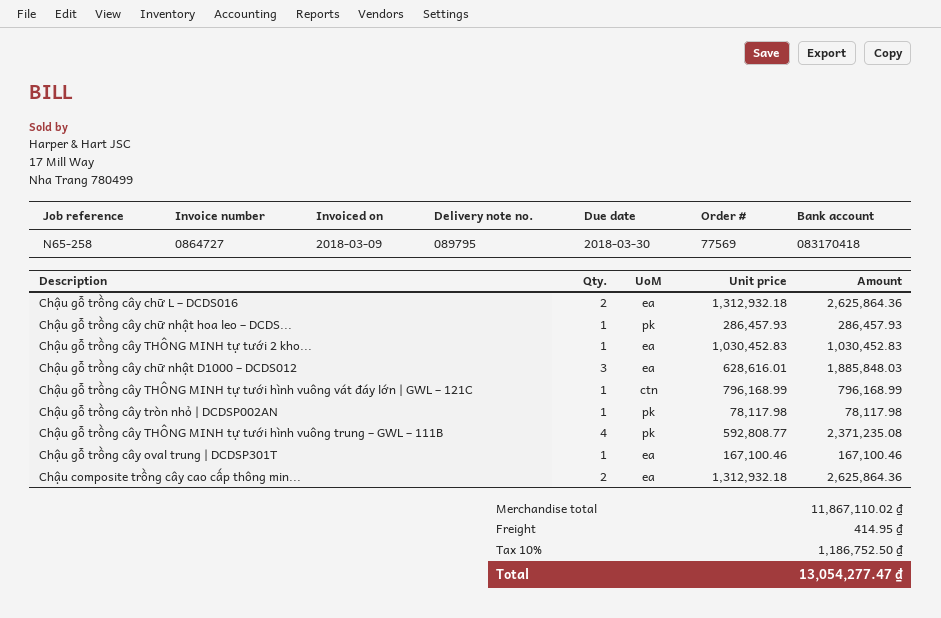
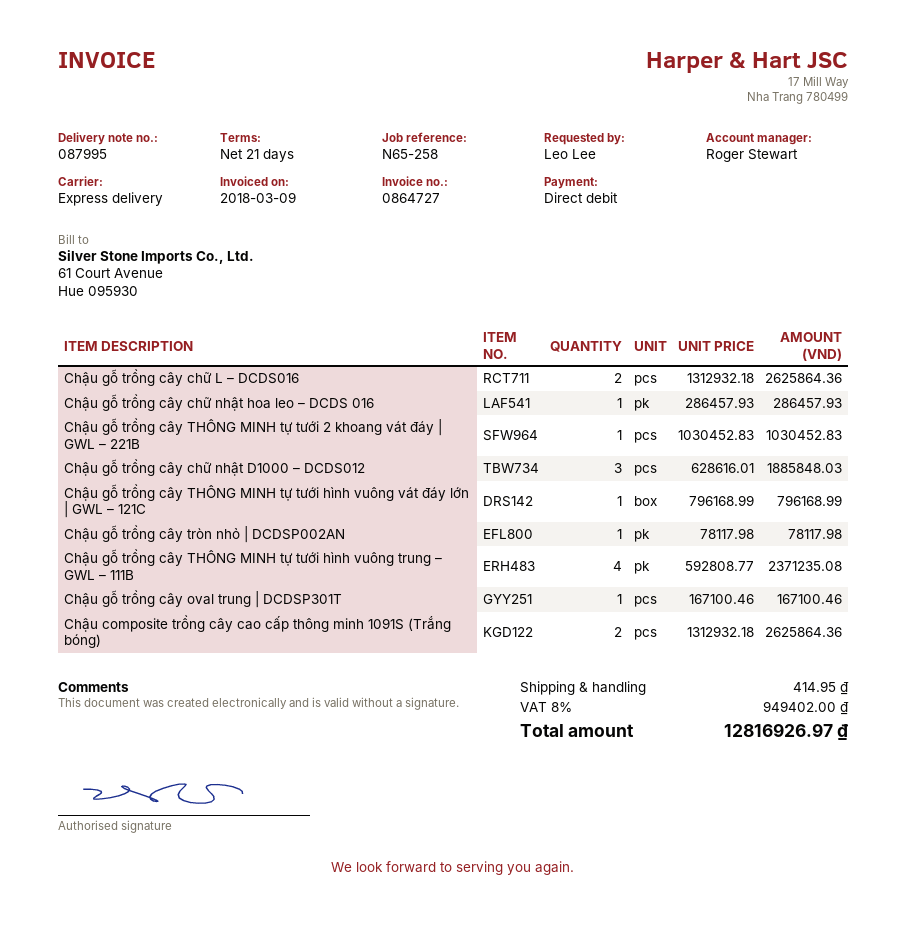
delivery note number: 089795 -> 087995
tax: 10% = 1186752.50 -> 8% = 949402.00
total: 13054277.47 -> 12816926.97

